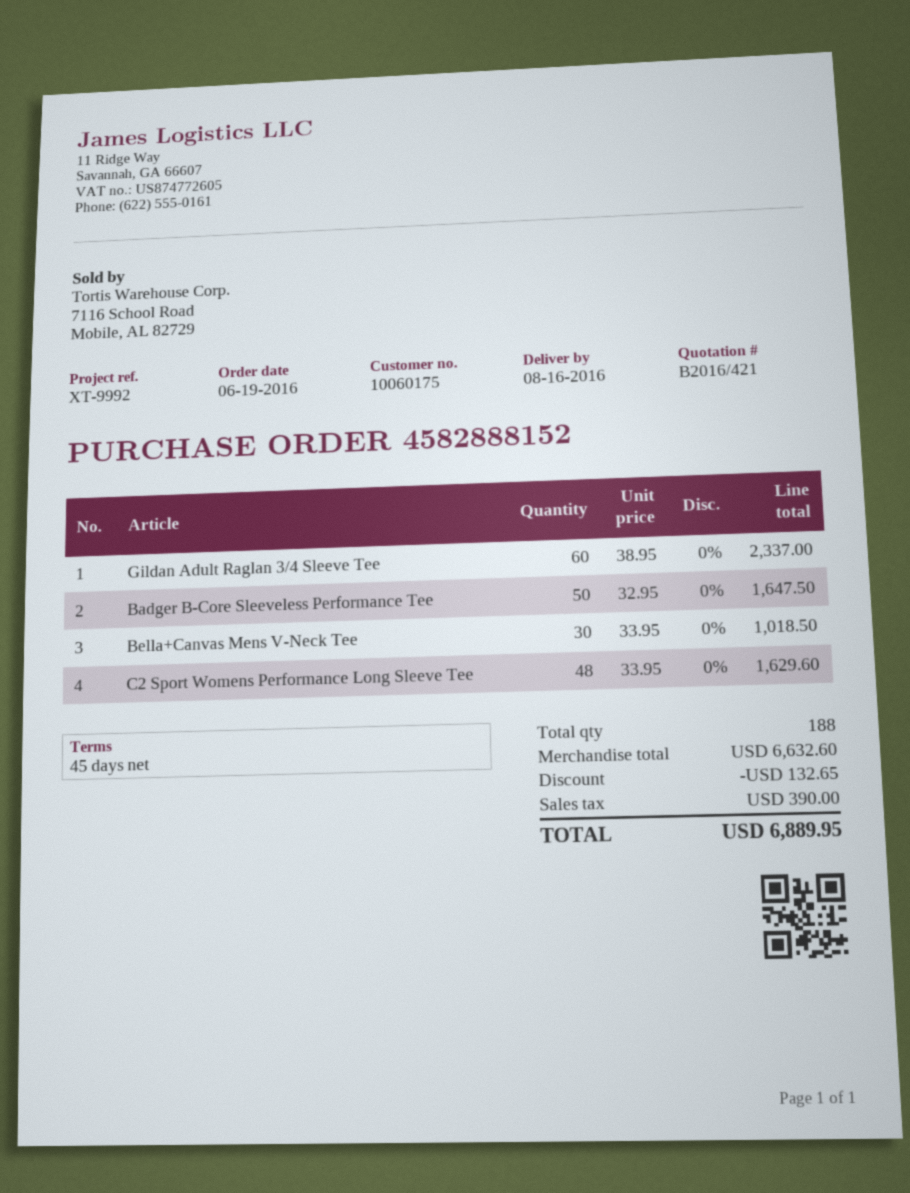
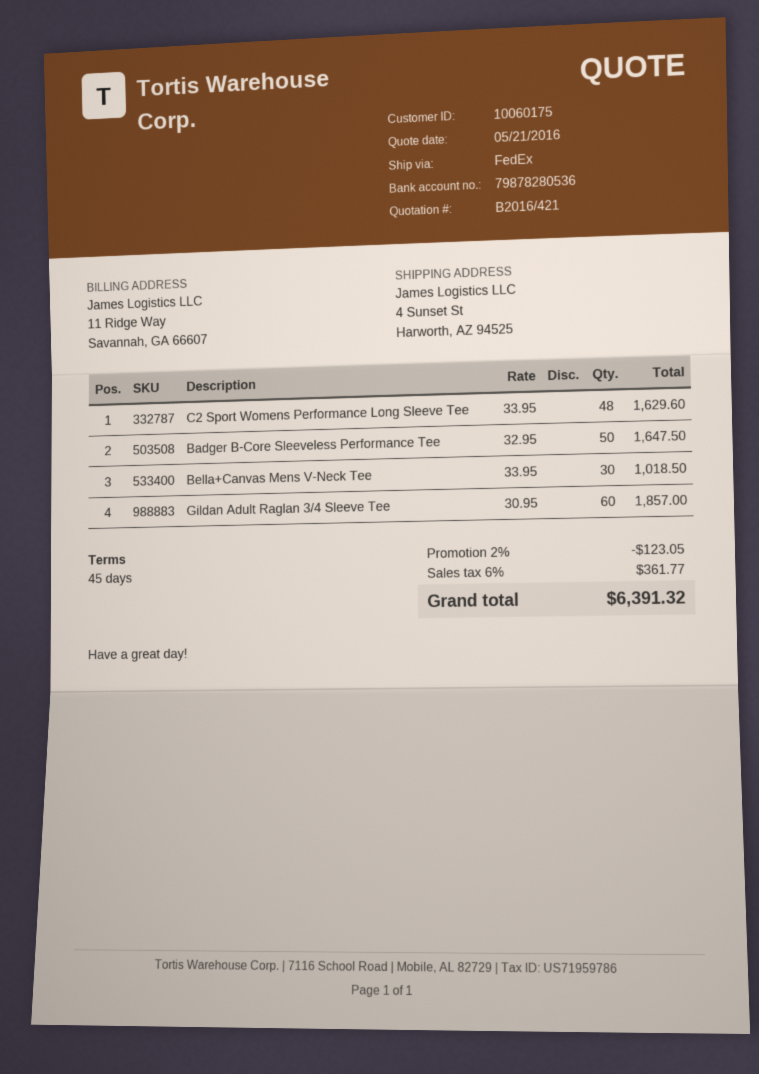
Gildan Adult Raglan 3/4 Sleeve Tee: 60 x 38.95 = 2337.00 -> 60 x 30.95 = 1857.00
discount: 132.65 -> 123.05
tax: 390.00 -> 361.77
total: 6889.95 -> 6391.32

